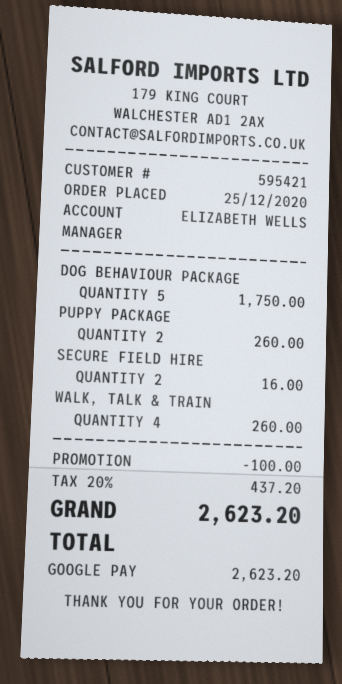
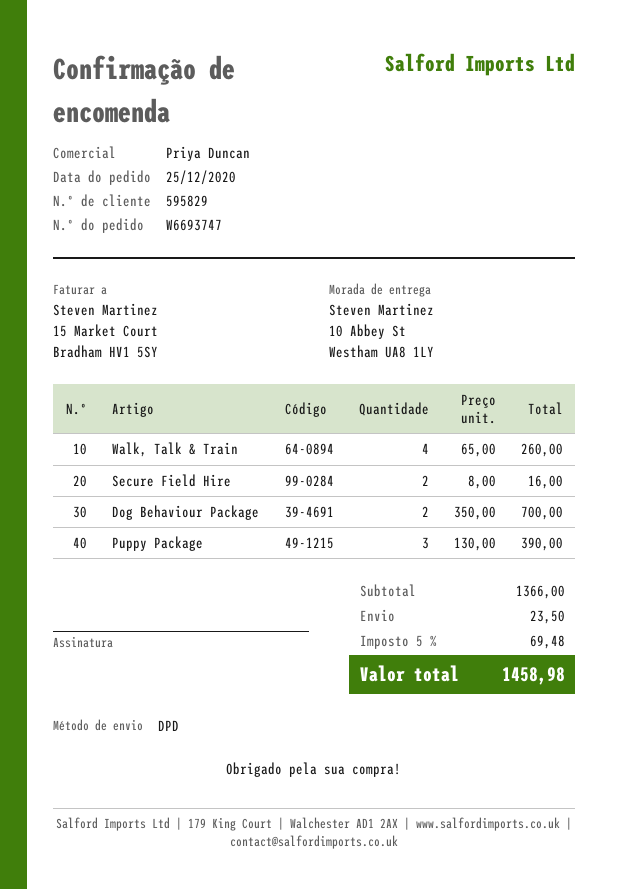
customer number: 595421 -> 595829
sales rep: ELIZABETH WELLS -> Priya Duncan
DOG BEHAVIOUR PACKAGE: 5 for 1750.00 -> 2 for 700.00
PUPPY PACKAGE: 2 for 260.00 -> 3 for 390.00
discount: 100.00 -> none
shipping: none -> 23.50
tax: 20% = 437.20 -> 5% = 69.48
total: 2623.20 -> 1458.98

